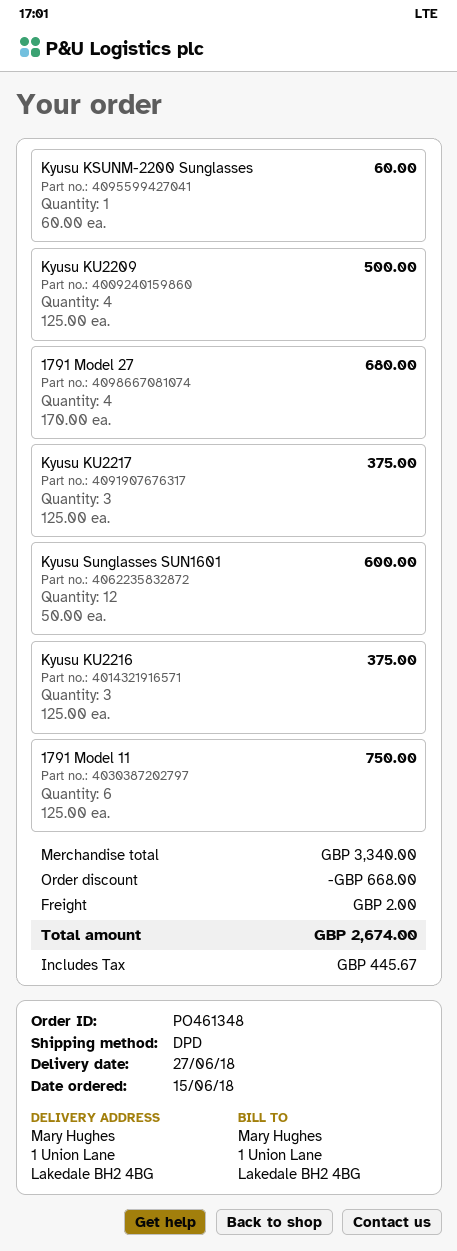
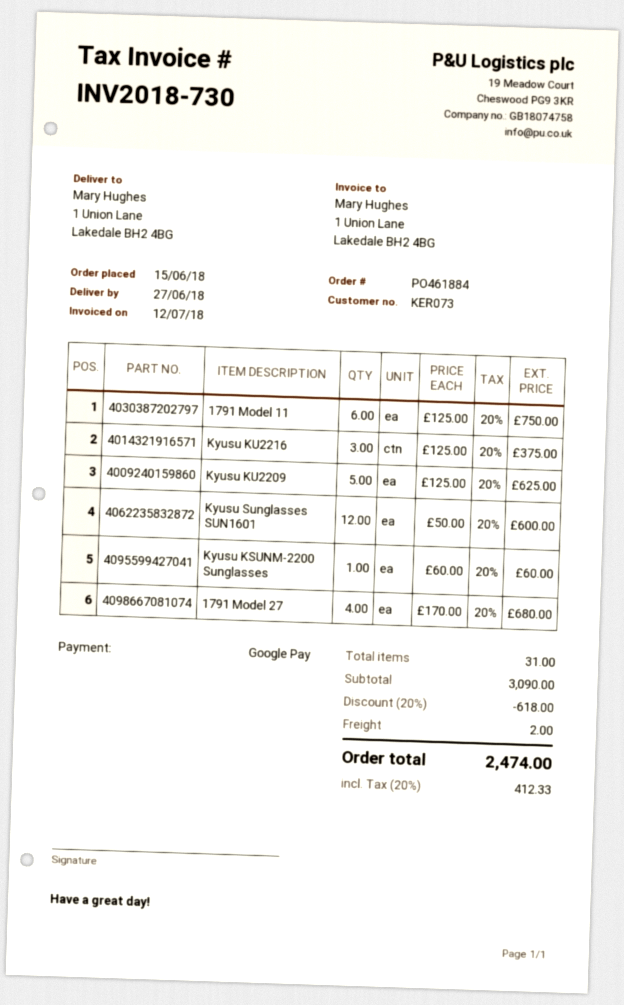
order number: PO461348 -> PO461884
Kyusu KU2209: 4 x 125.00 = 500.00 -> 5 x 125.00 = 625.00
Kyusu KU2217: 3 x 125.00 = 375.00 -> none
subtotal: 3340.00 -> 3090.00
discount: 668.00 -> 618.00
tax: 445.67 -> 412.33
total: 2674.00 -> 2474.00

